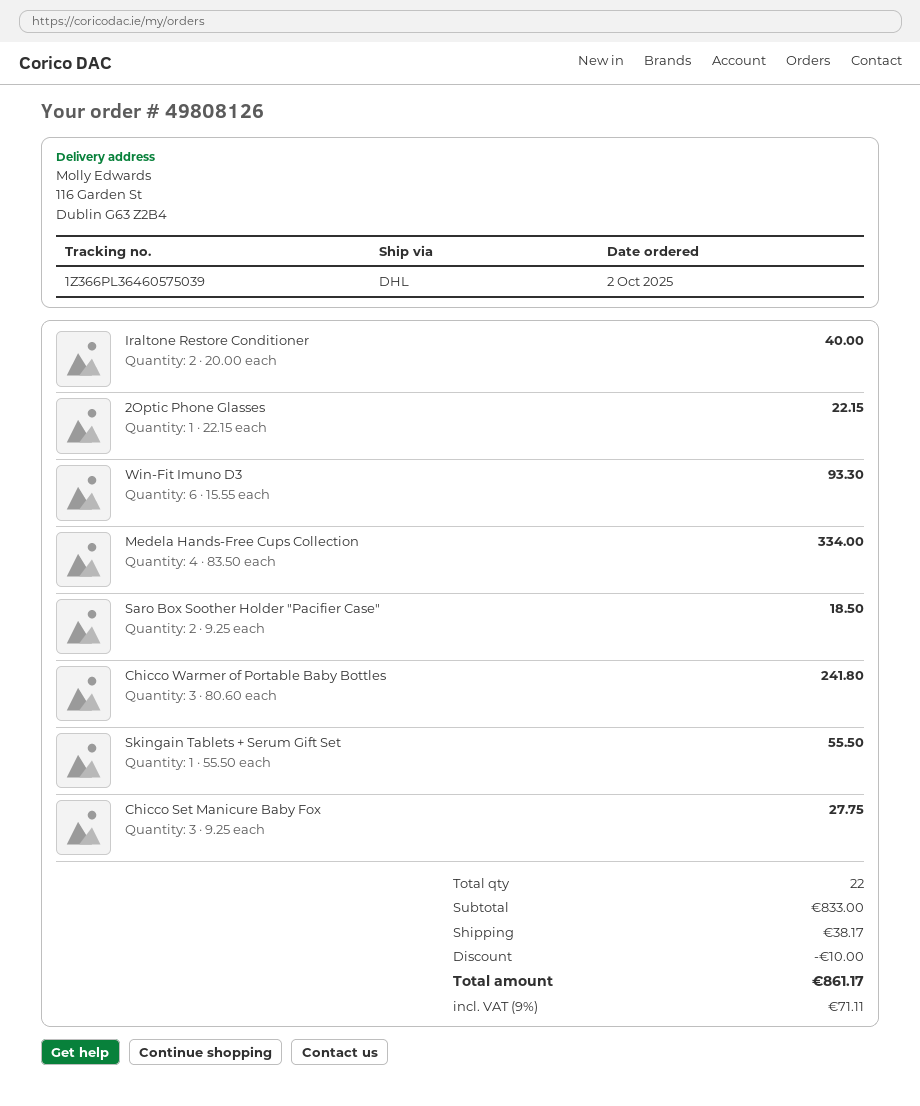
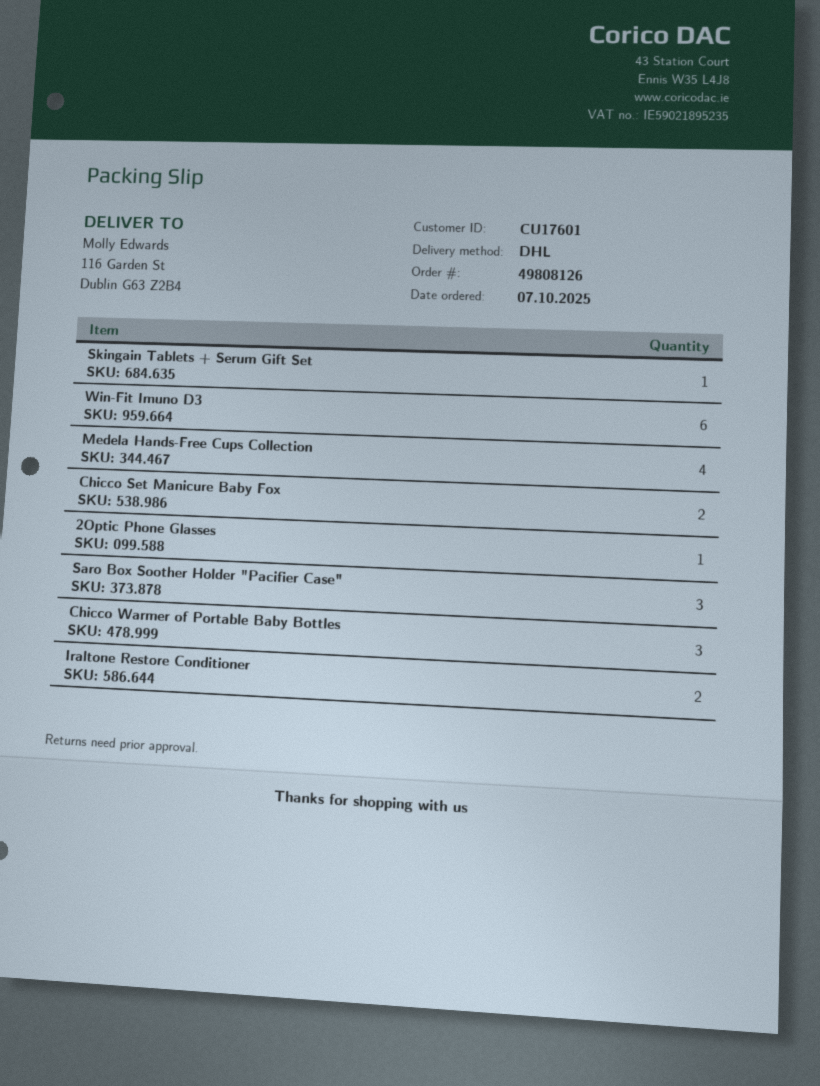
order date: 2025-10-02 -> 2025-10-07
Saro Box Soother Holder "Pacifier Case": 2 -> 3
Chicco Set Manicure Baby Fox: 3 -> 2

